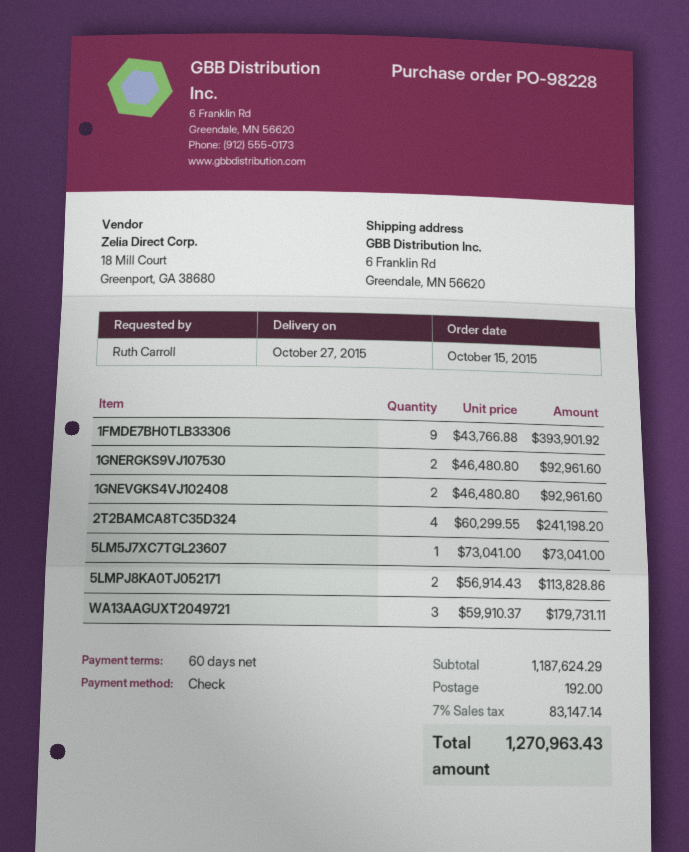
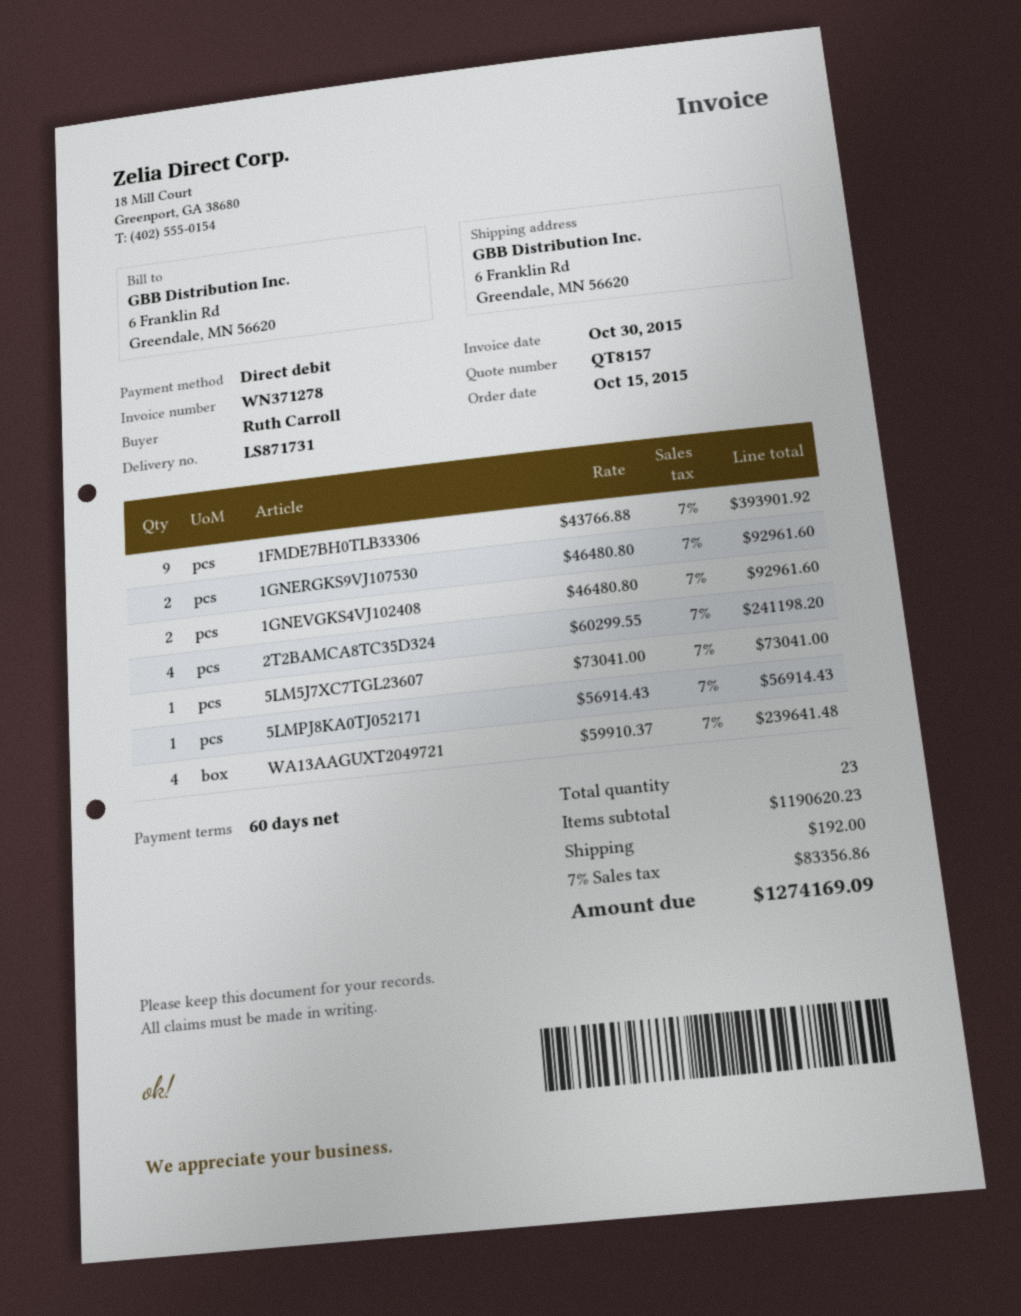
payment method: cheque -> direct debit
5LMPJ8KA0TJ052171: 2 x 56914.43 = 113828.86 -> 1 x 56914.43 = 56914.43
WA13AAGUXT2049721: 3 x 59910.37 = 179731.11 -> 4 x 59910.37 = 239641.48
subtotal: 1187624.29 -> 1190620.23
tax: 7% = 83147.14 -> 7% = 83356.86
total: 1270963.43 -> 1274169.09

